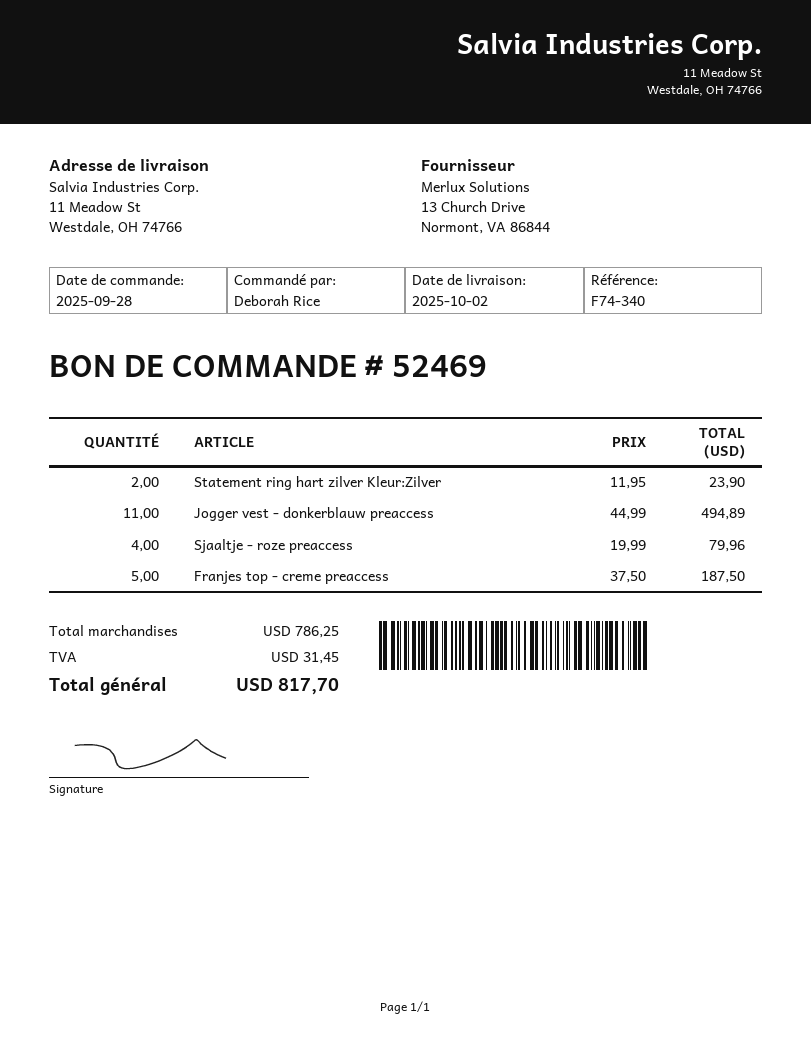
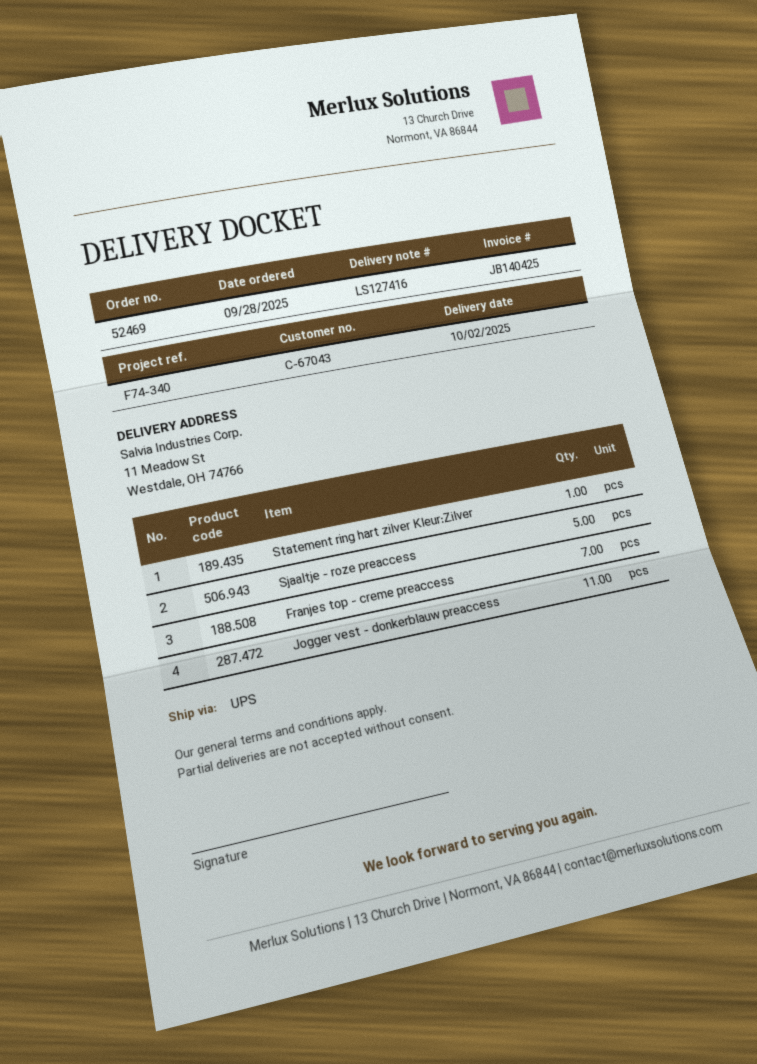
Statement ring hart zilver Kleur:Zilver: 2 -> 1
Sjaaltje - roze preaccess: 4 -> 5
Franjes top - creme preaccess: 5 -> 7

